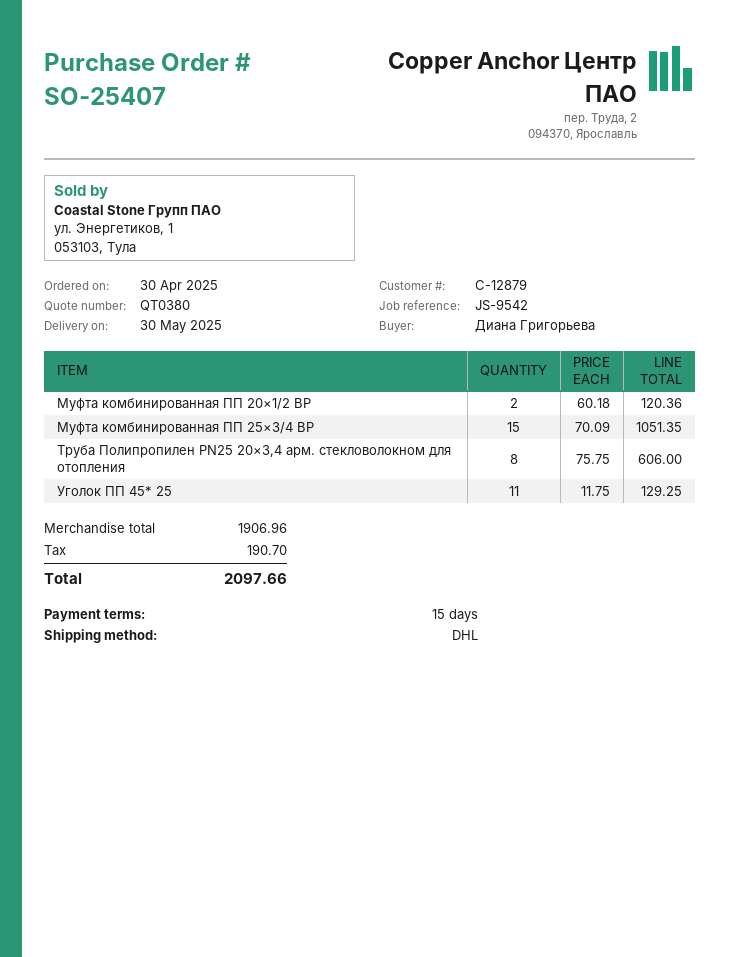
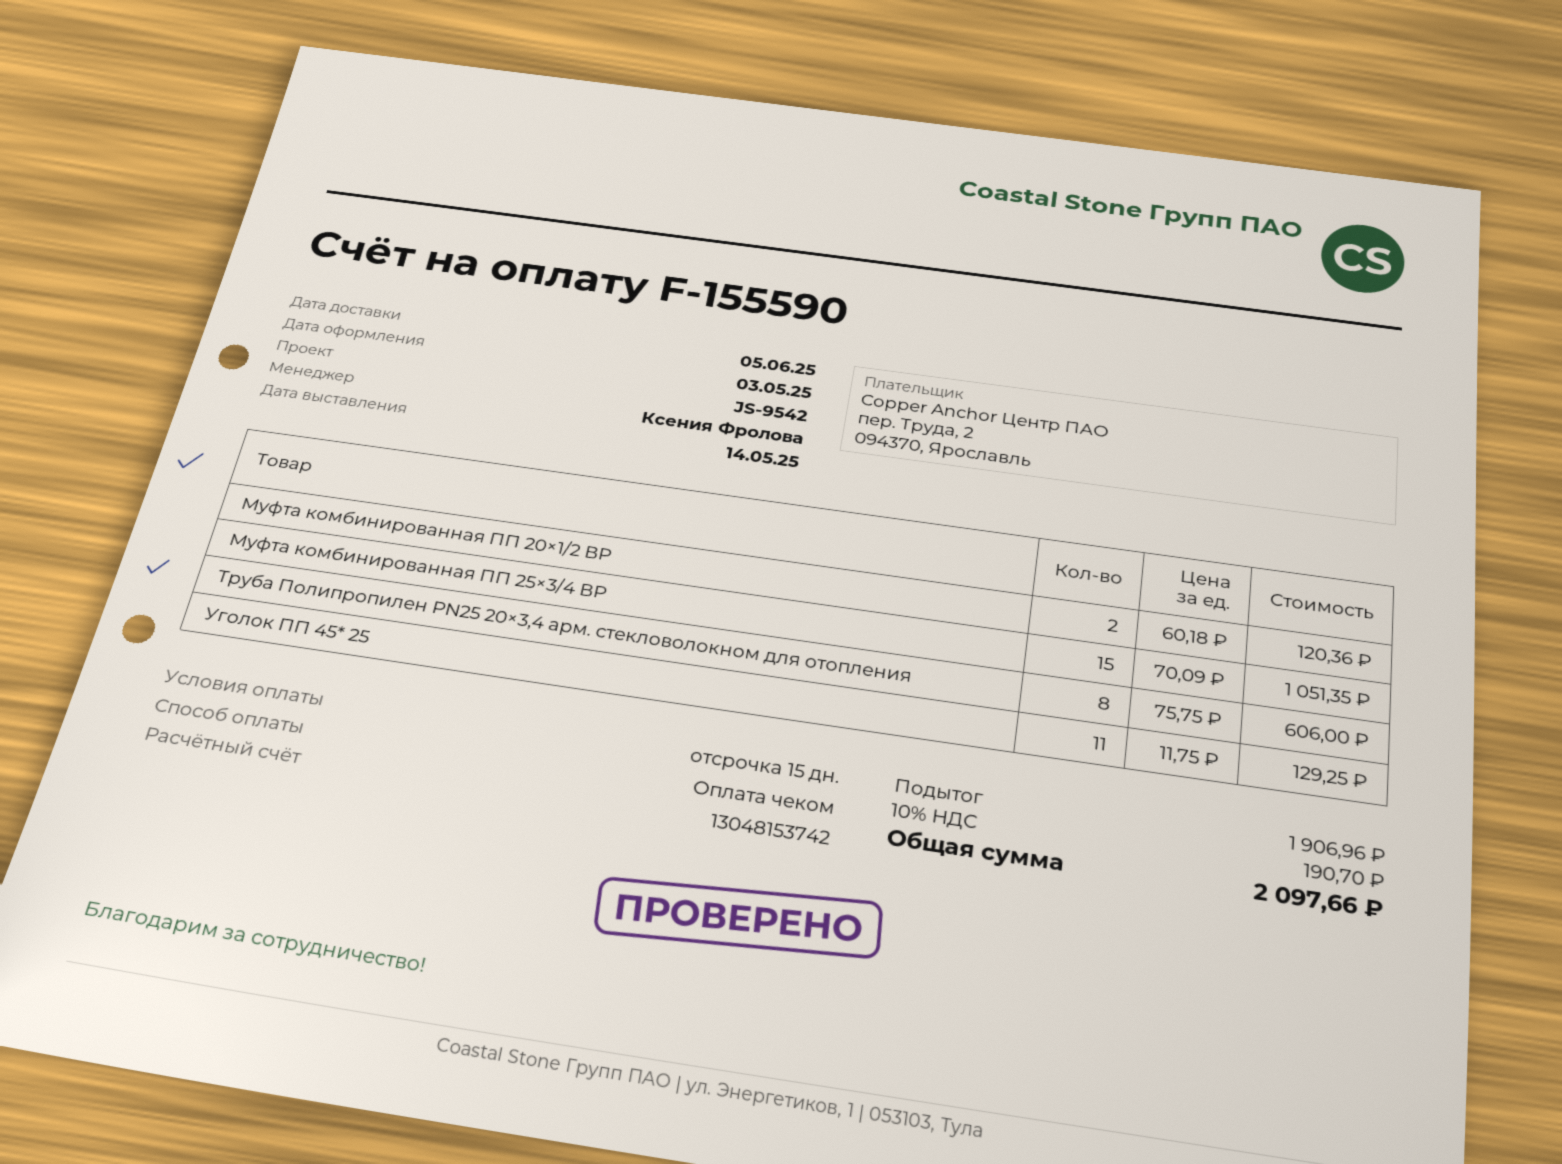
order date: 2025-04-30 -> 2025-05-03
delivery date: 2025-05-30 -> 2025-06-05

